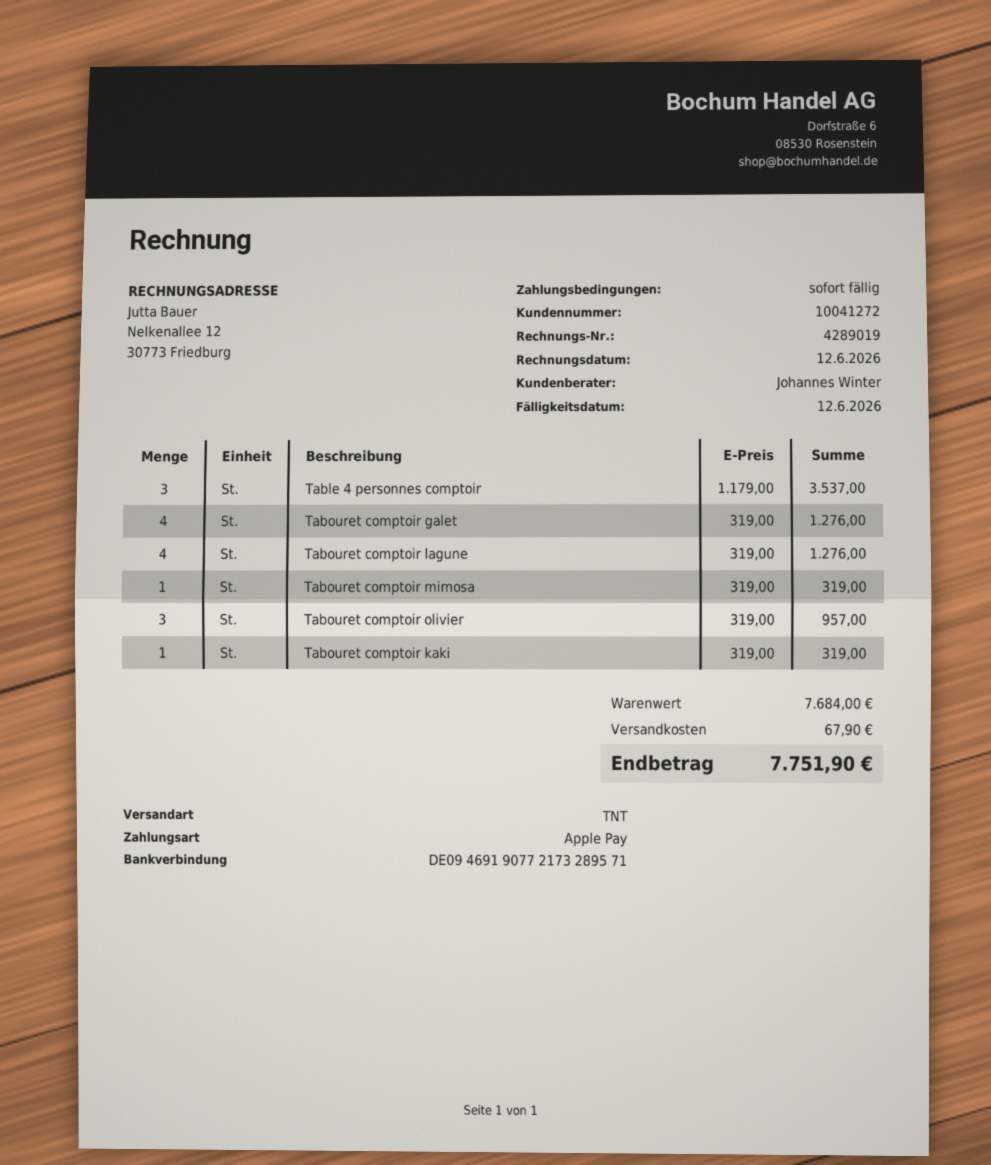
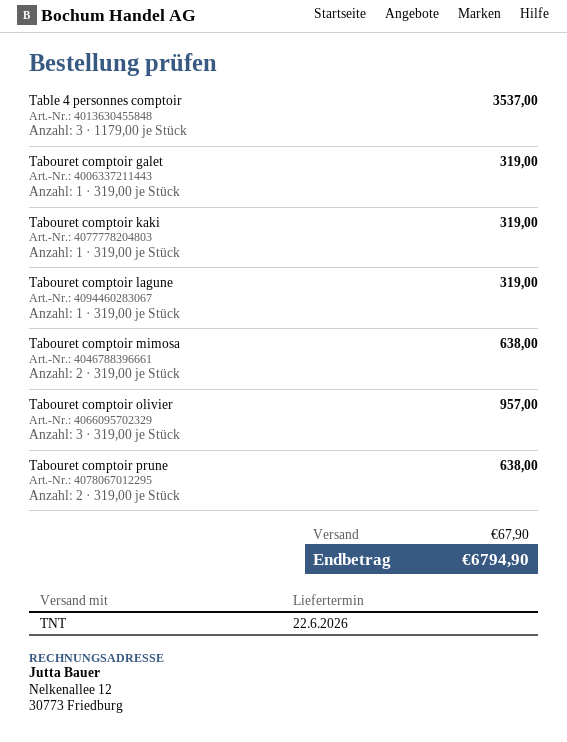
Tabouret comptoir galet: 4 x 319.00 = 1276.00 -> 1 x 319.00 = 319.00
Tabouret comptoir lagune: 4 x 319.00 = 1276.00 -> 1 x 319.00 = 319.00
Tabouret comptoir mimosa: 1 x 319.00 = 319.00 -> 2 x 319.00 = 638.00
Tabouret comptoir prune: none -> 2 x 319.00 = 638.00
total: 7751.90 -> 6794.90

